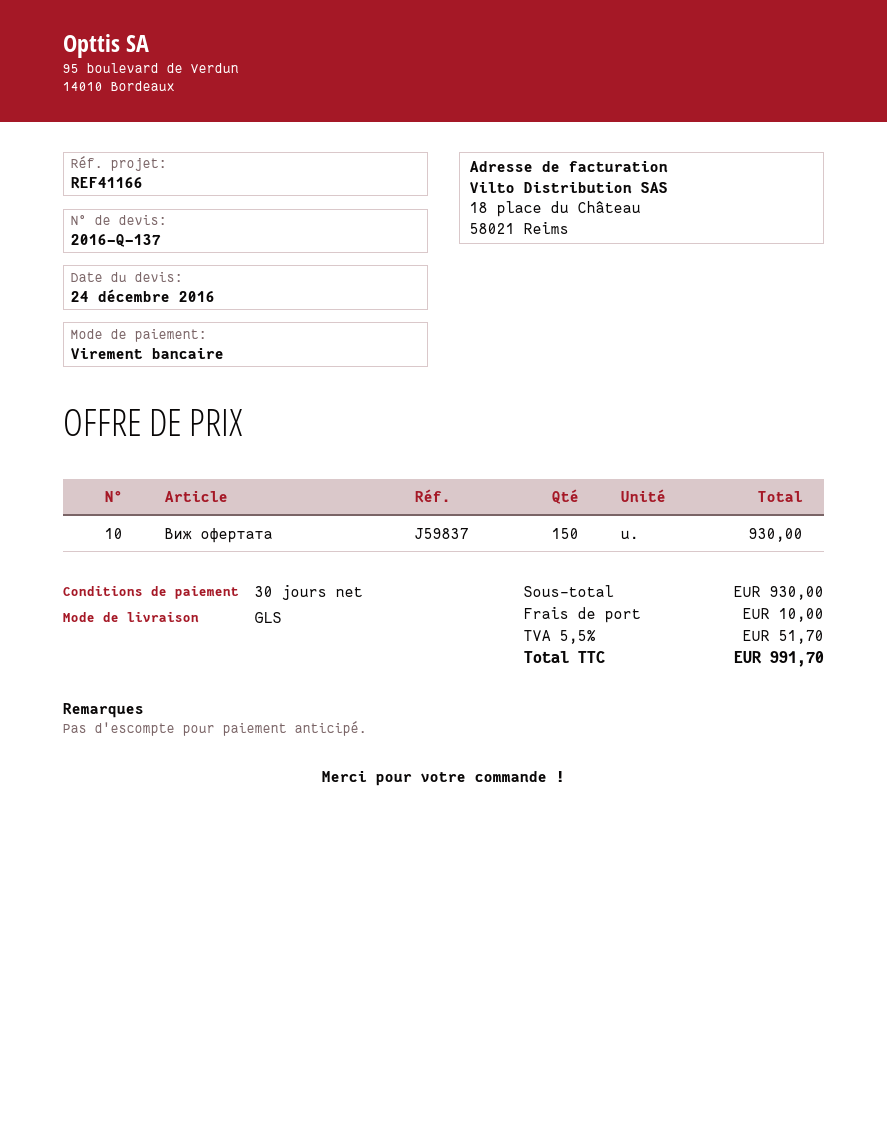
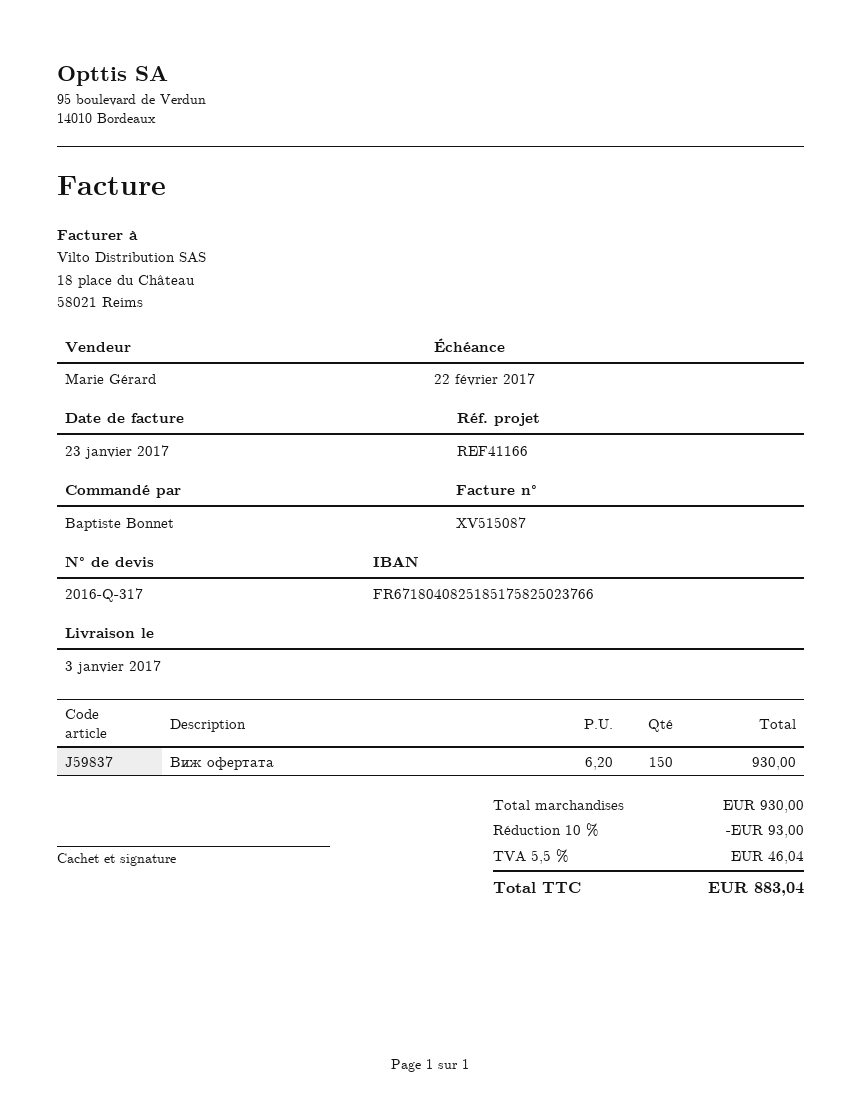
quote number: 2016-Q-137 -> 2016-Q-317
discount: none -> 10% = 93.00
shipping: 10.00 -> none
tax: 5.5% = 51.70 -> 5.5% = 46.04
total: 991.70 -> 883.04

